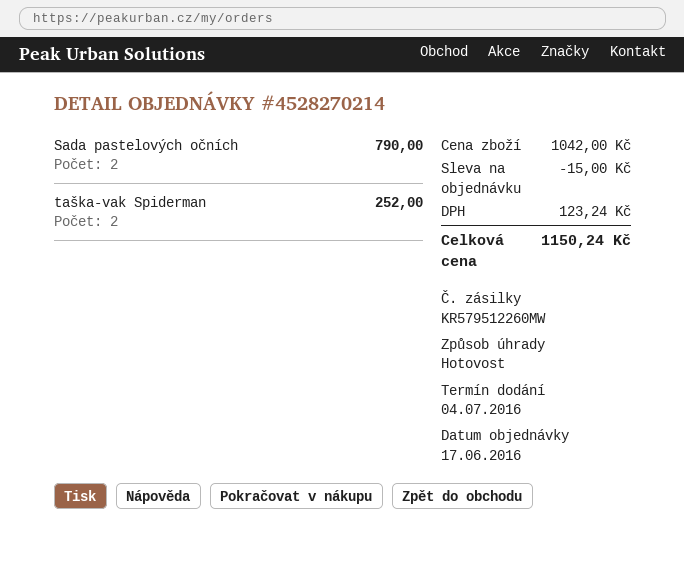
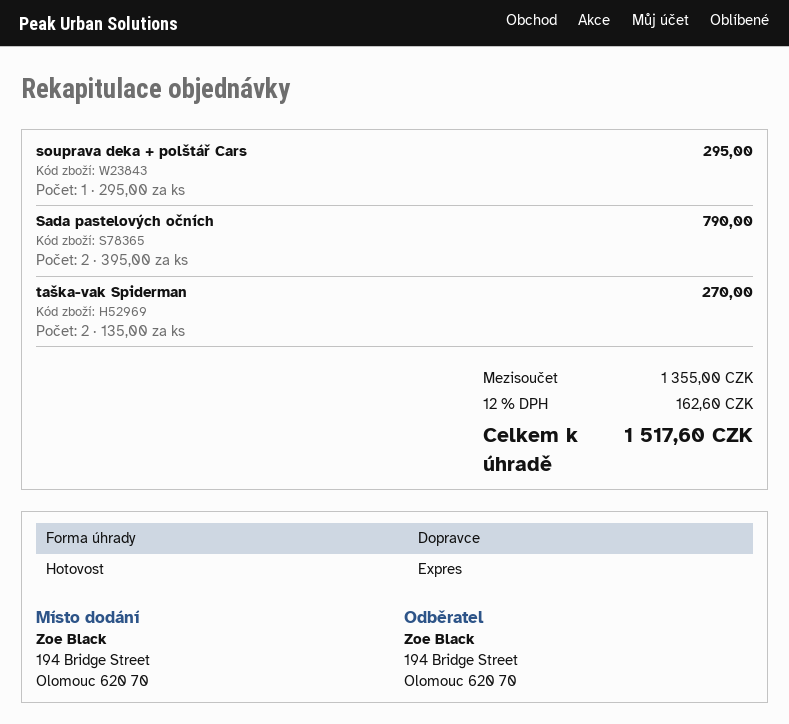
taška-vak Spiderman: 2 for 252.00 -> 2 for 270.00
souprava deka + polštář Cars: none -> 1 for 295.00
subtotal: 1042.00 -> 1355.00
discount: 15.00 -> none
tax: 123.24 -> 162.60
total: 1150.24 -> 1517.60

